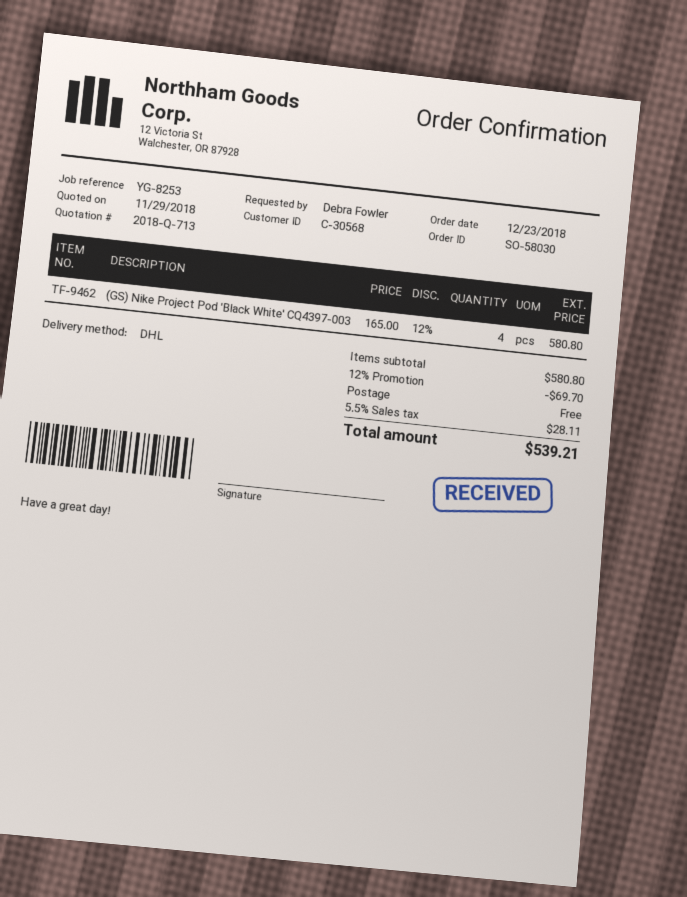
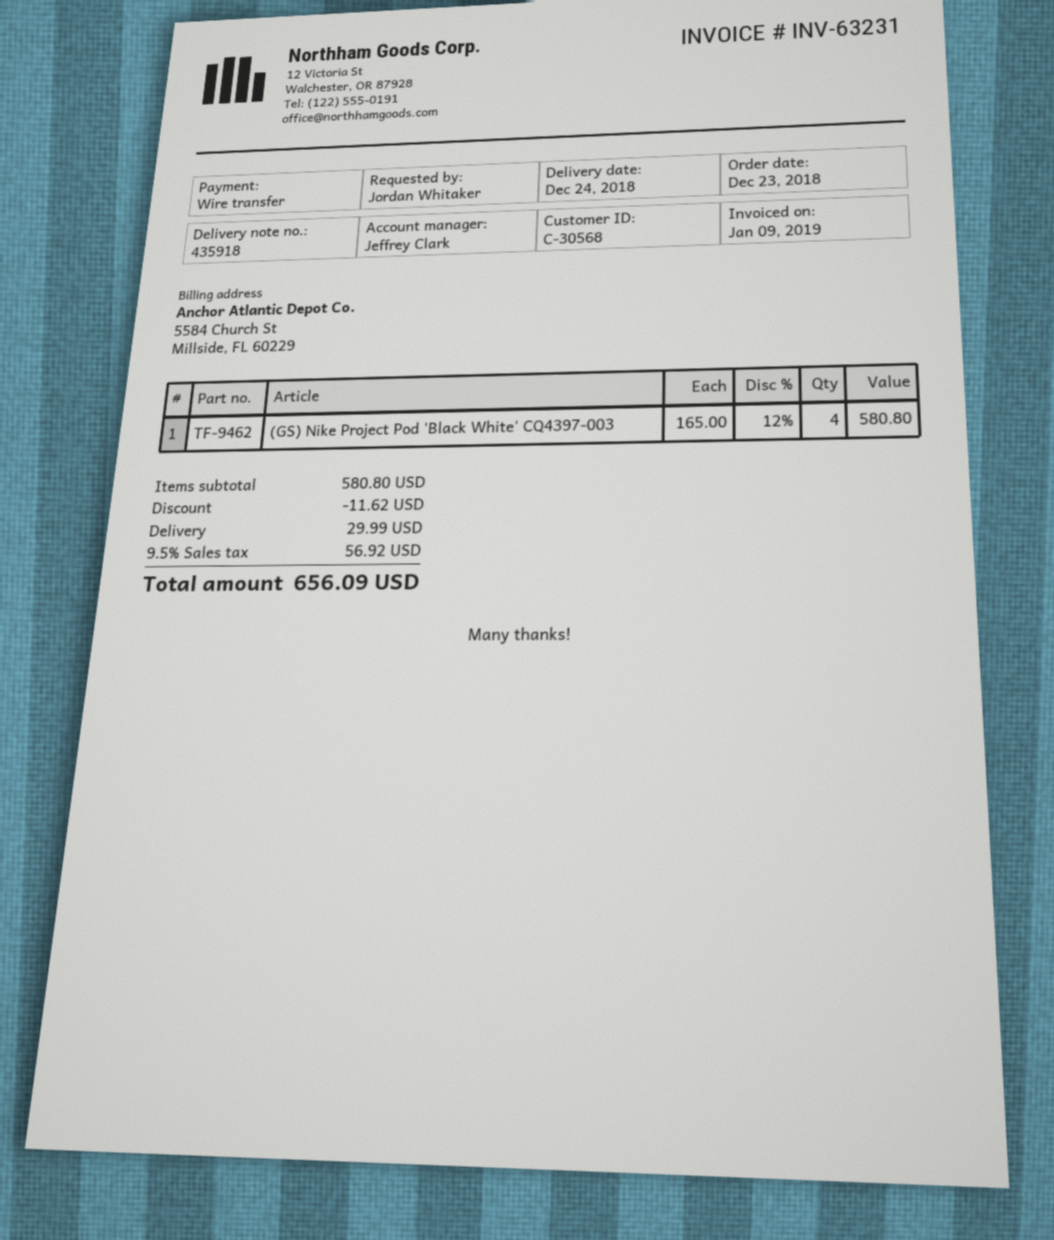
ordered by: Debra Fowler -> Jordan Whitaker
discount: 69.70 -> 11.62
shipping: 0.00 -> 29.99
tax: 5.5% = 28.11 -> 9.5% = 56.92
total: 539.21 -> 656.09

